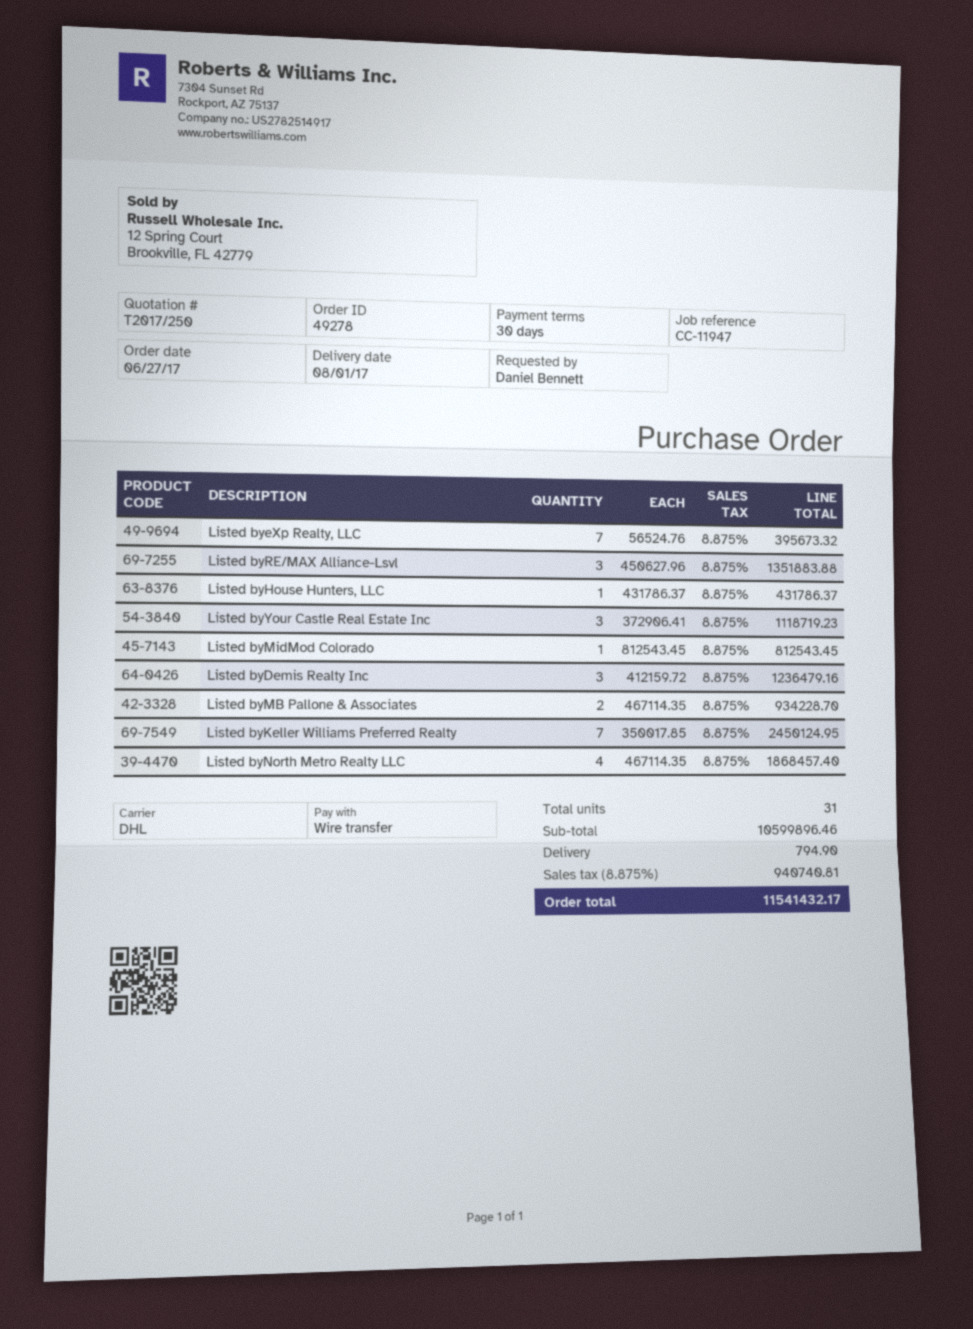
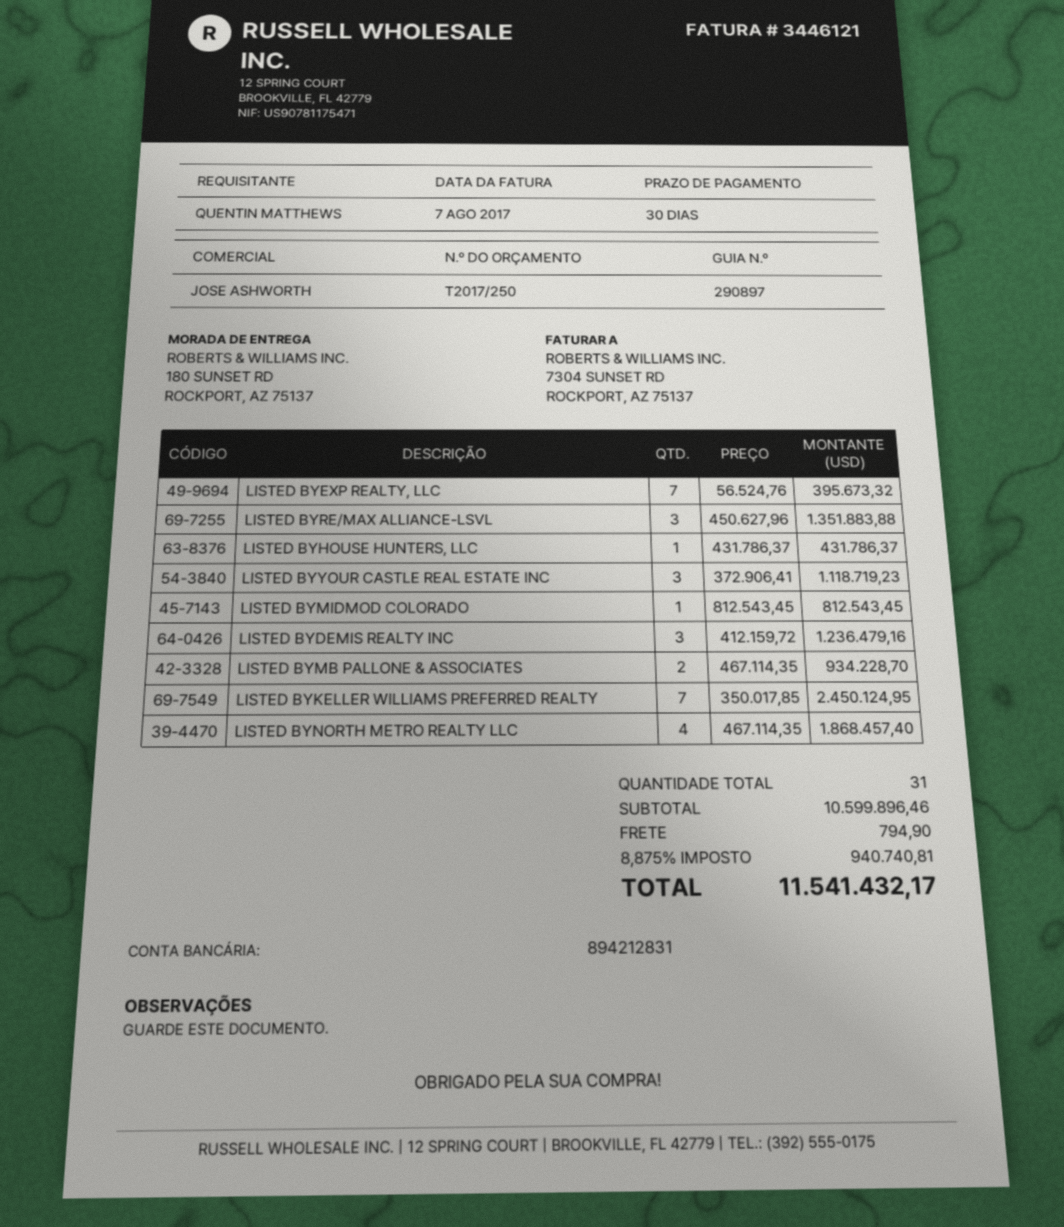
ordered by: Daniel Bennett -> QUENTIN MATTHEWS

